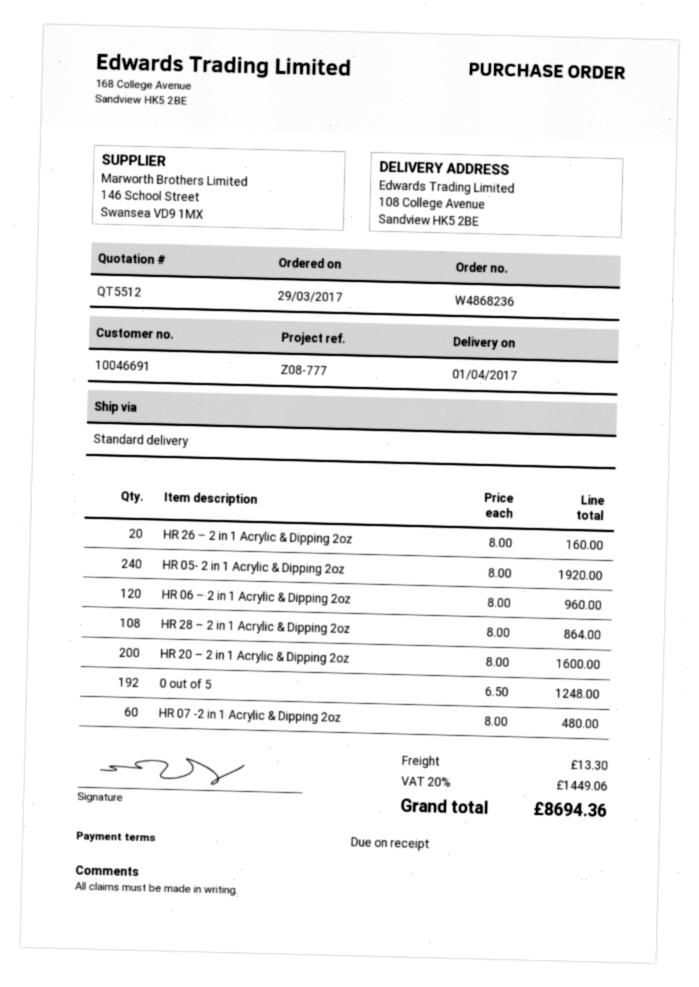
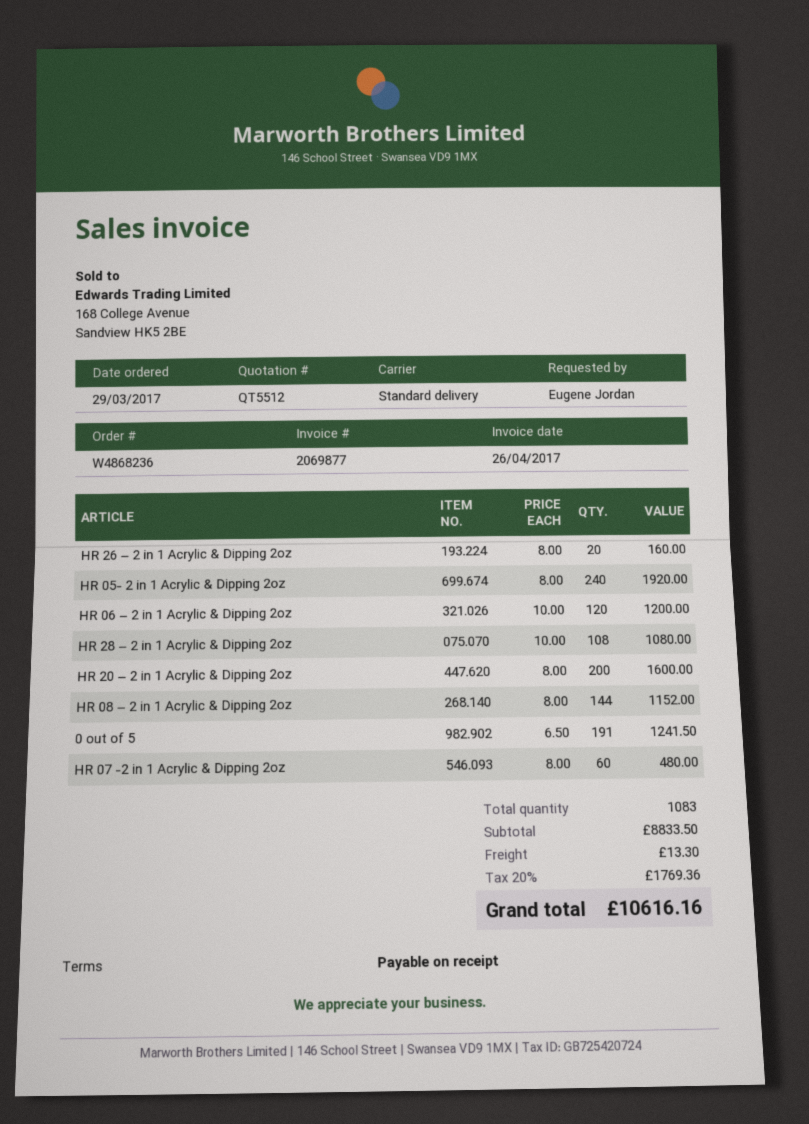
HR 06 – 2 in 1 Acrylic & Dipping 2oz: 120 x 8.00 = 960.00 -> 120 x 10.00 = 1200.00
HR 28 – 2 in 1 Acrylic & Dipping 2oz: 108 x 8.00 = 864.00 -> 108 x 10.00 = 1080.00
0 out of 5: 192 x 6.50 = 1248.00 -> 191 x 6.50 = 1241.50
HR 08 – 2 in 1 Acrylic & Dipping 2oz: none -> 144 x 8.00 = 1152.00
tax: 20% = 1449.06 -> 20% = 1769.36
total: 8694.36 -> 10616.16

